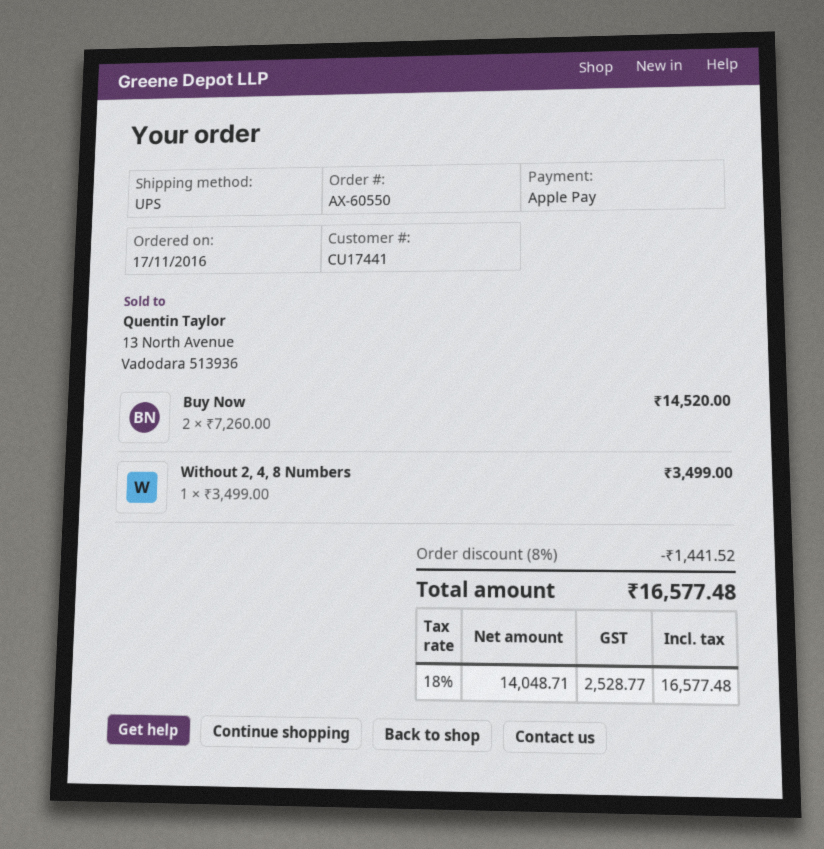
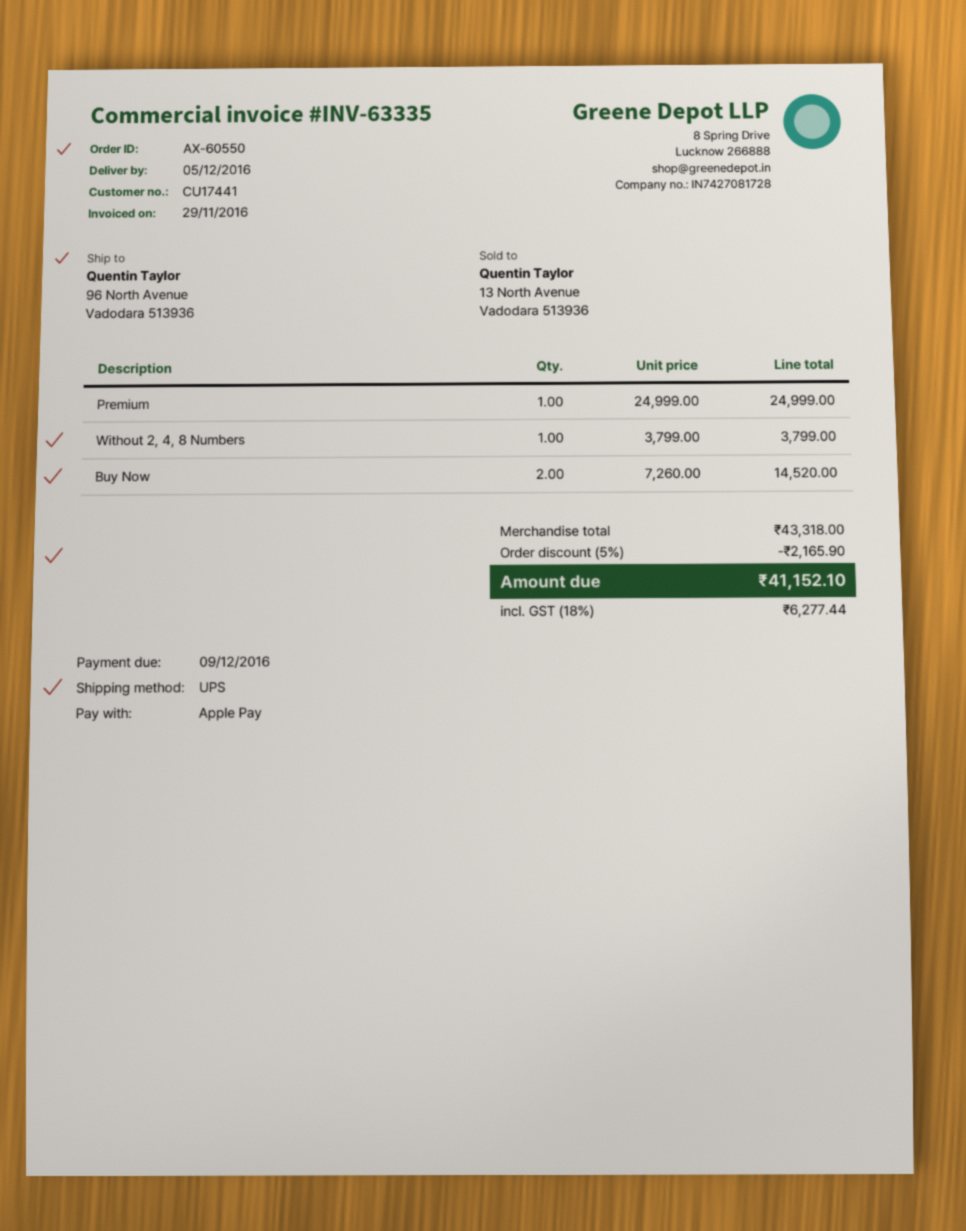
Without 2, 4, 8 Numbers: 1 x 3499.00 = 3499.00 -> 1 x 3799.00 = 3799.00
Premium: none -> 1 x 24999.00 = 24999.00
discount: 8% = 1441.52 -> 5% = 2165.90
tax: 18% = 2528.77 -> 18% = 6277.44
total: 16577.48 -> 41152.10

